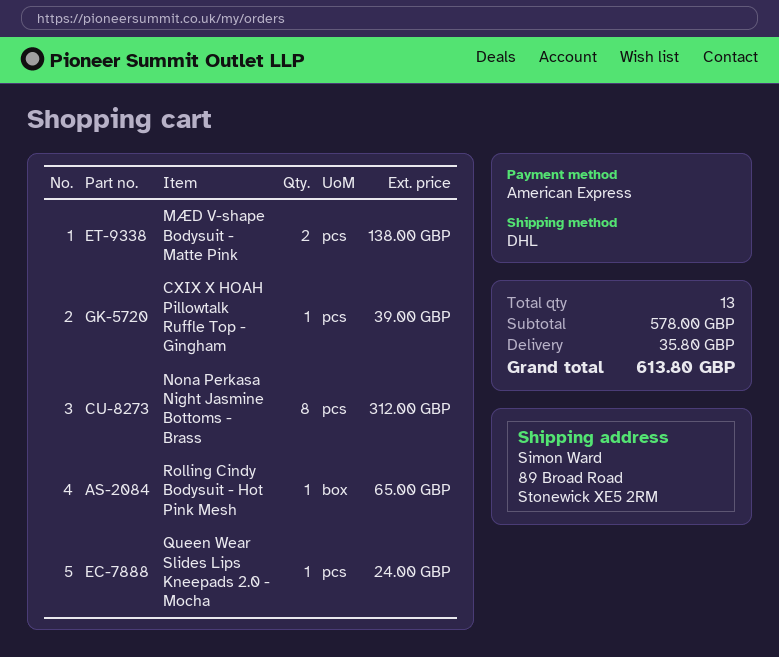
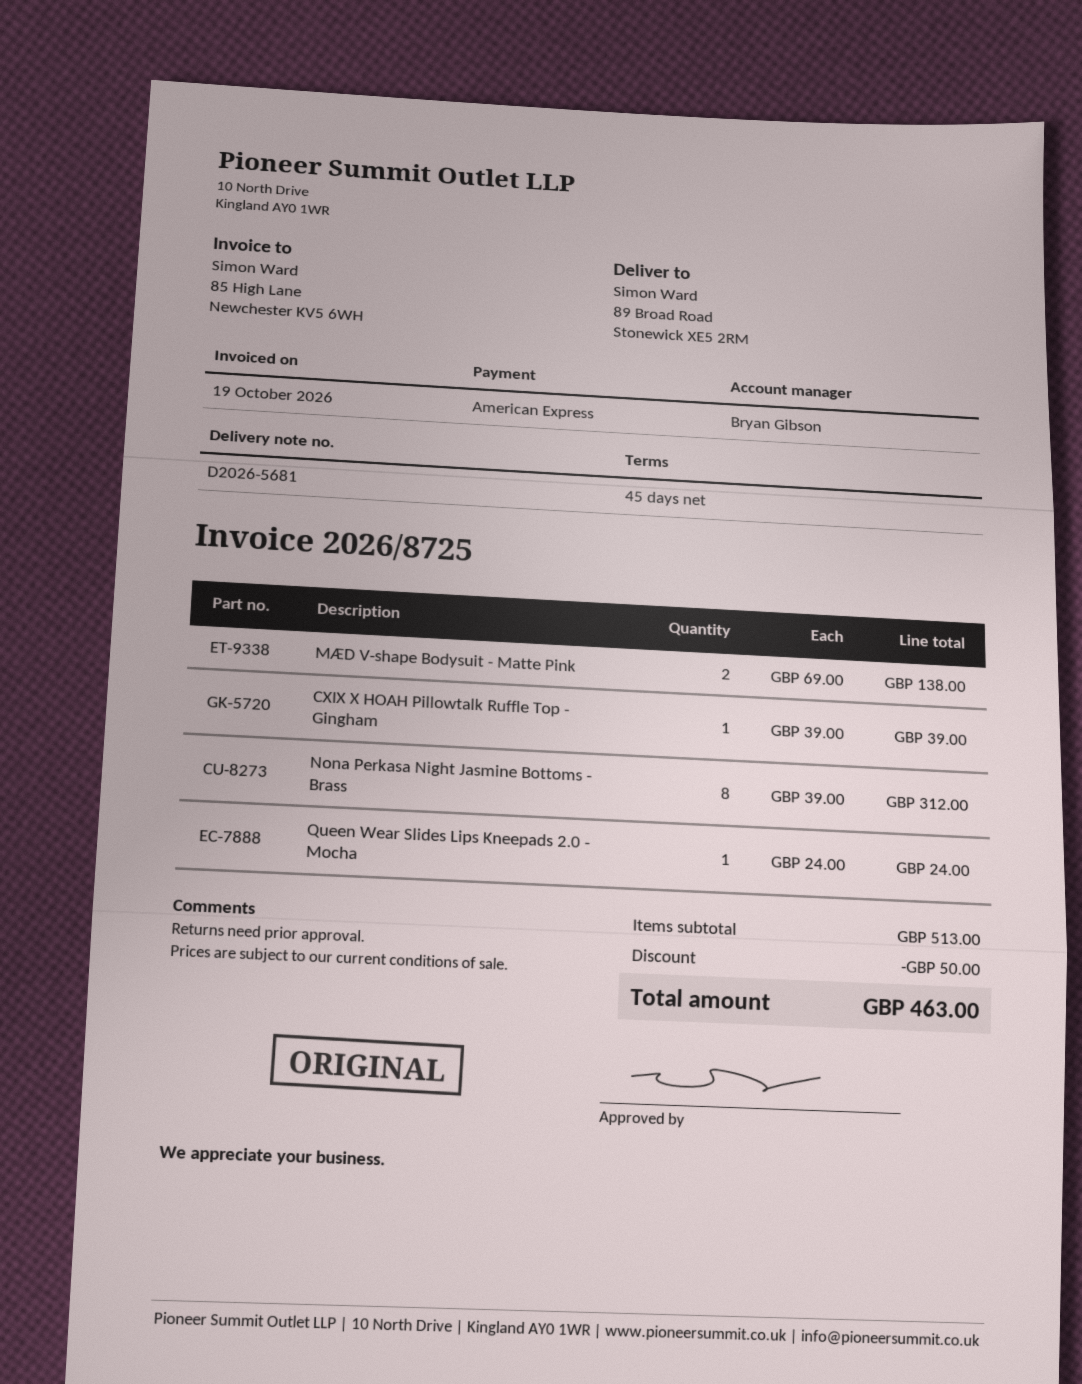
Rolling Cindy Bodysuit - Hot Pink Mesh: 1 for 65.00 -> none
subtotal: 578.00 -> 513.00
discount: none -> 50.00
shipping: 35.80 -> none
total: 613.80 -> 463.00

